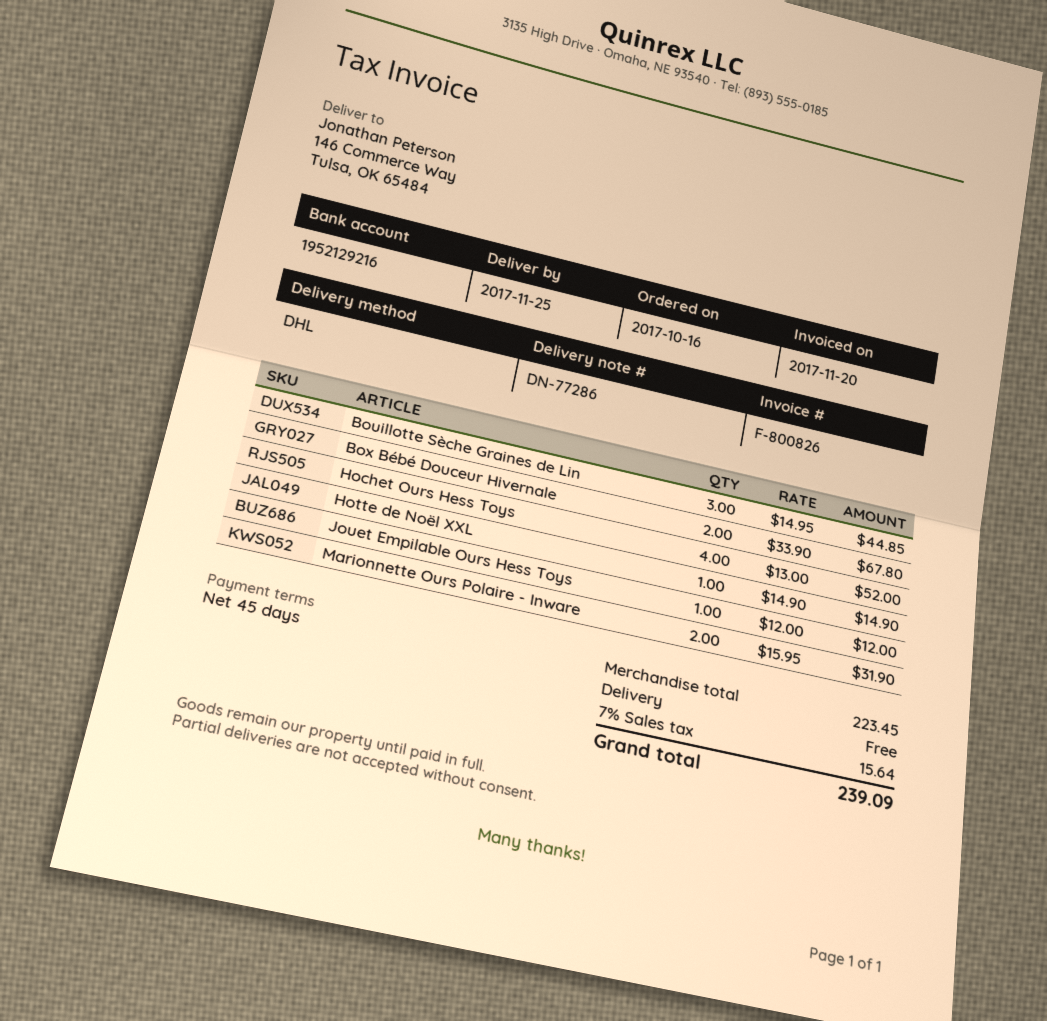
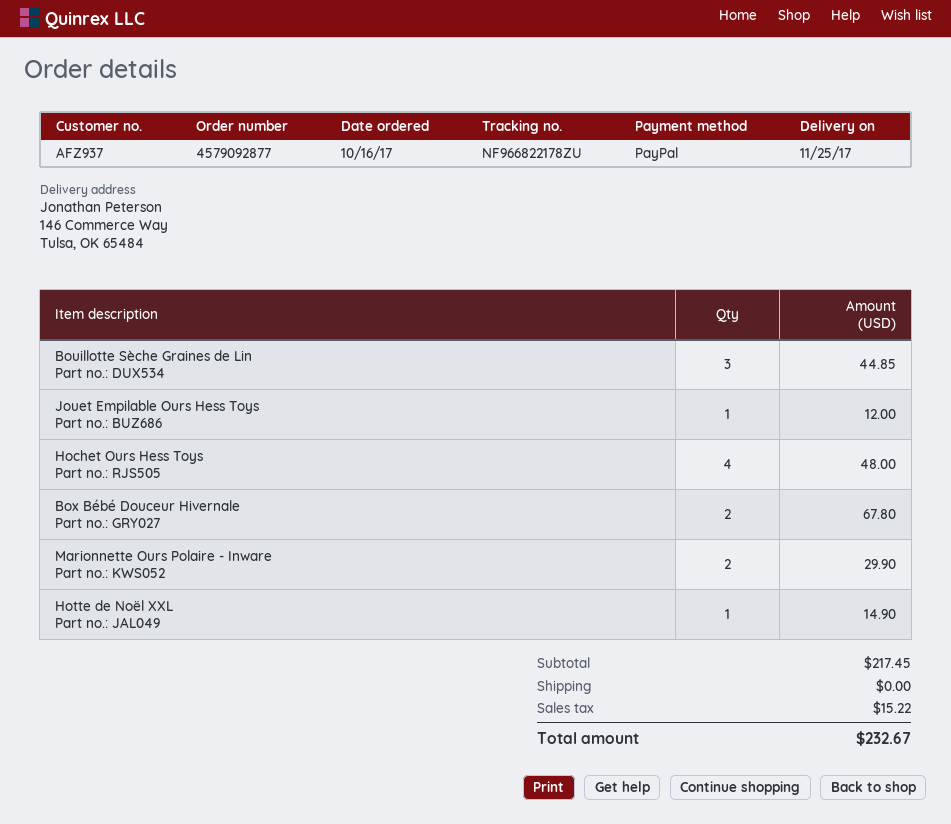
Hochet Ours Hess Toys: 4 for 52.00 -> 4 for 48.00
Marionnette Ours Polaire - Inware: 2 for 31.90 -> 2 for 29.90
subtotal: 223.45 -> 217.45
tax: 15.64 -> 15.22
total: 239.09 -> 232.67

